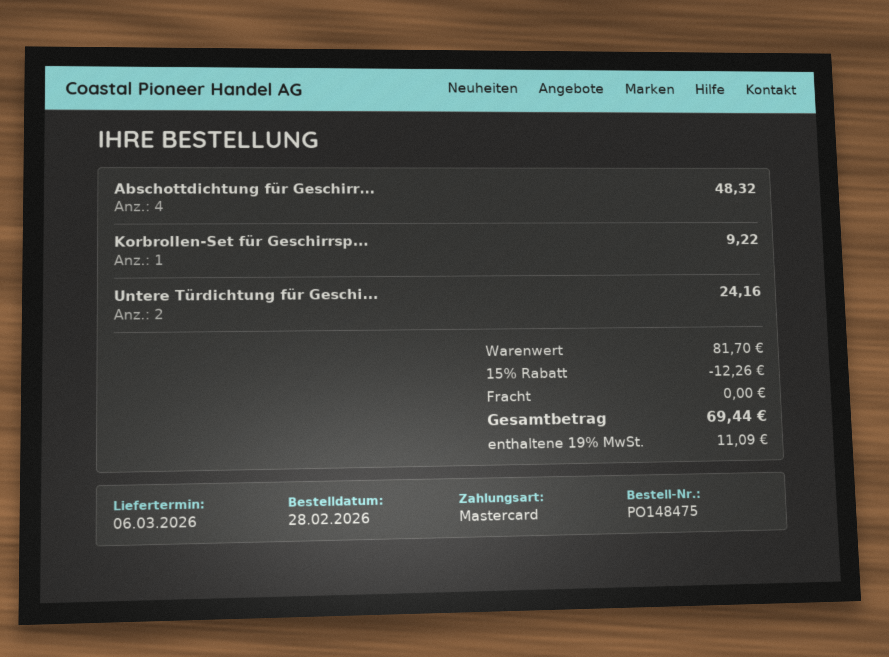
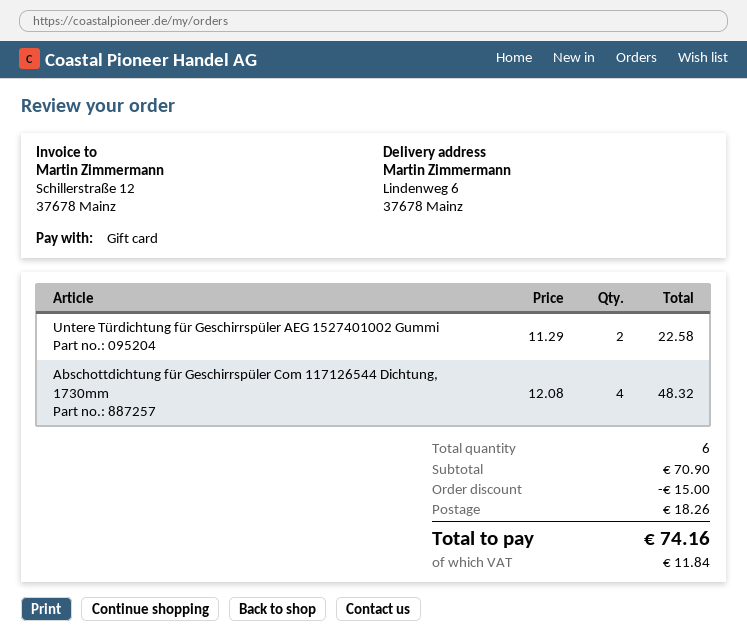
payment method: Mastercard -> gift card
Korbrollen-Set für Geschirrsp...: 1 for 9.22 -> none
Untere Türdichtung für Geschi...: 2 for 24.16 -> 2 for 22.58
subtotal: 81.70 -> 70.90
discount: 12.26 -> 15.00
shipping: 0.00 -> 18.26
tax: 11.09 -> 11.84
total: 69.44 -> 74.16

